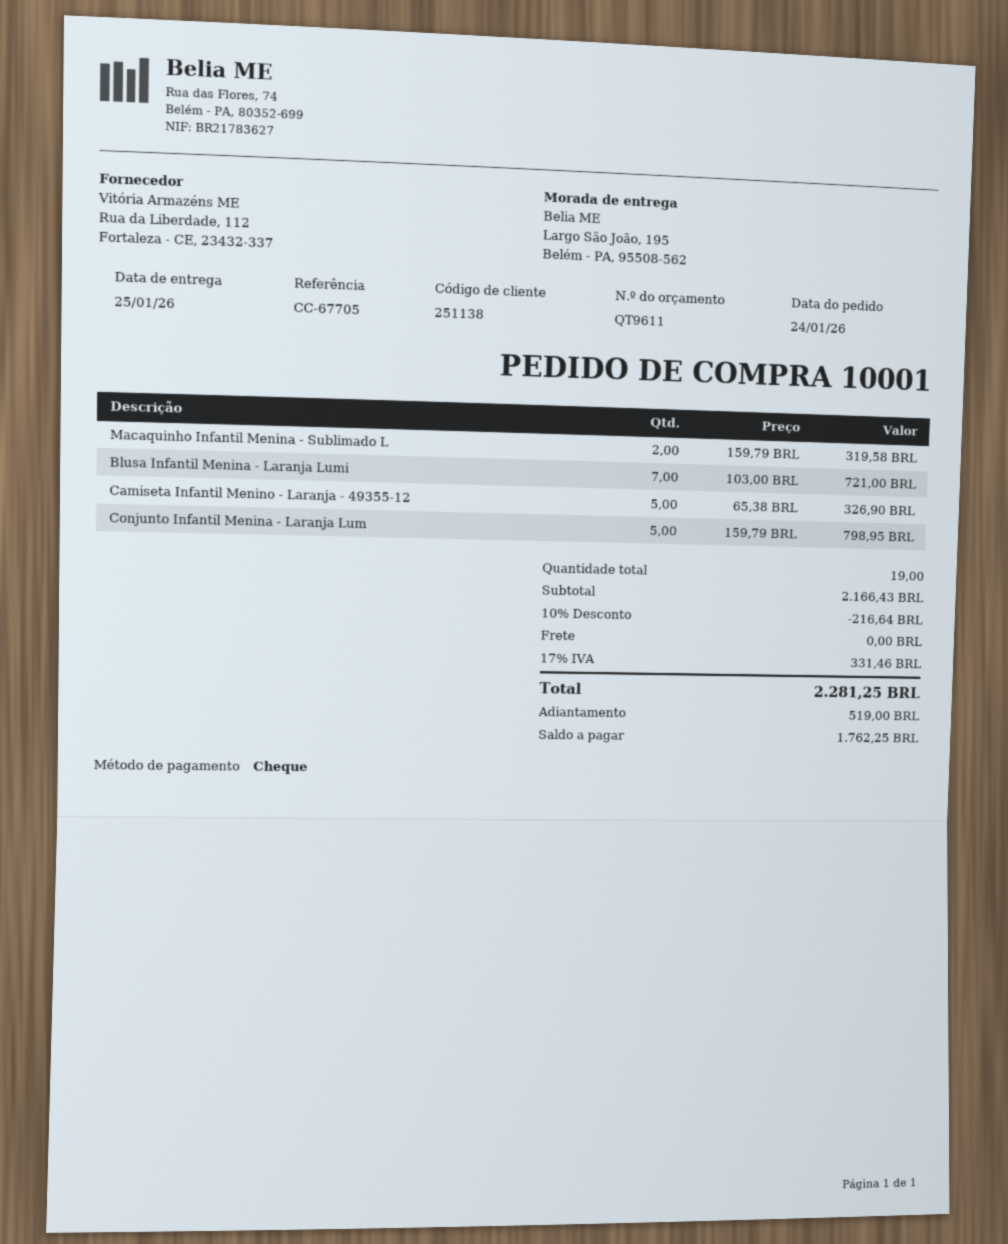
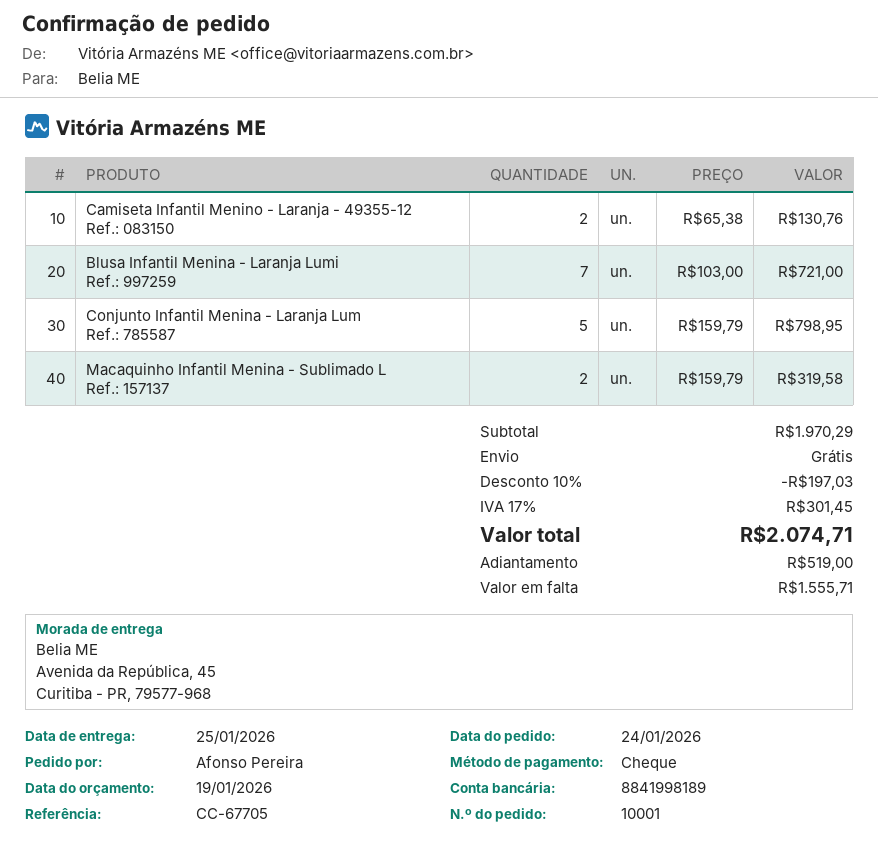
ship to: Largo São João, 195, Belém - PA, 95508-562 -> Avenida da República, 45, Curitiba - PR, 79577-968
Camiseta Infantil Menino - Laranja - 49355-12: 5 x 65.38 = 326.90 -> 2 x 65.38 = 130.76
subtotal: 2166.43 -> 1970.29
discount: 10% = 216.64 -> 10% = 197.03
tax: 17% = 331.46 -> 17% = 301.45
total: 2281.25 -> 2074.71
balance: 1762.25 -> 1555.71

